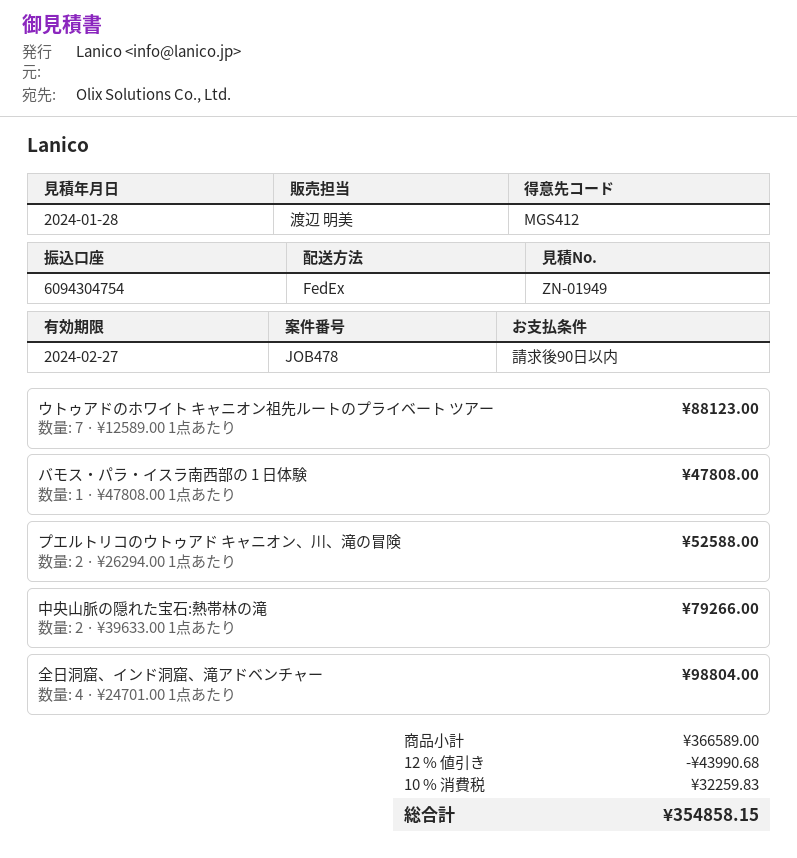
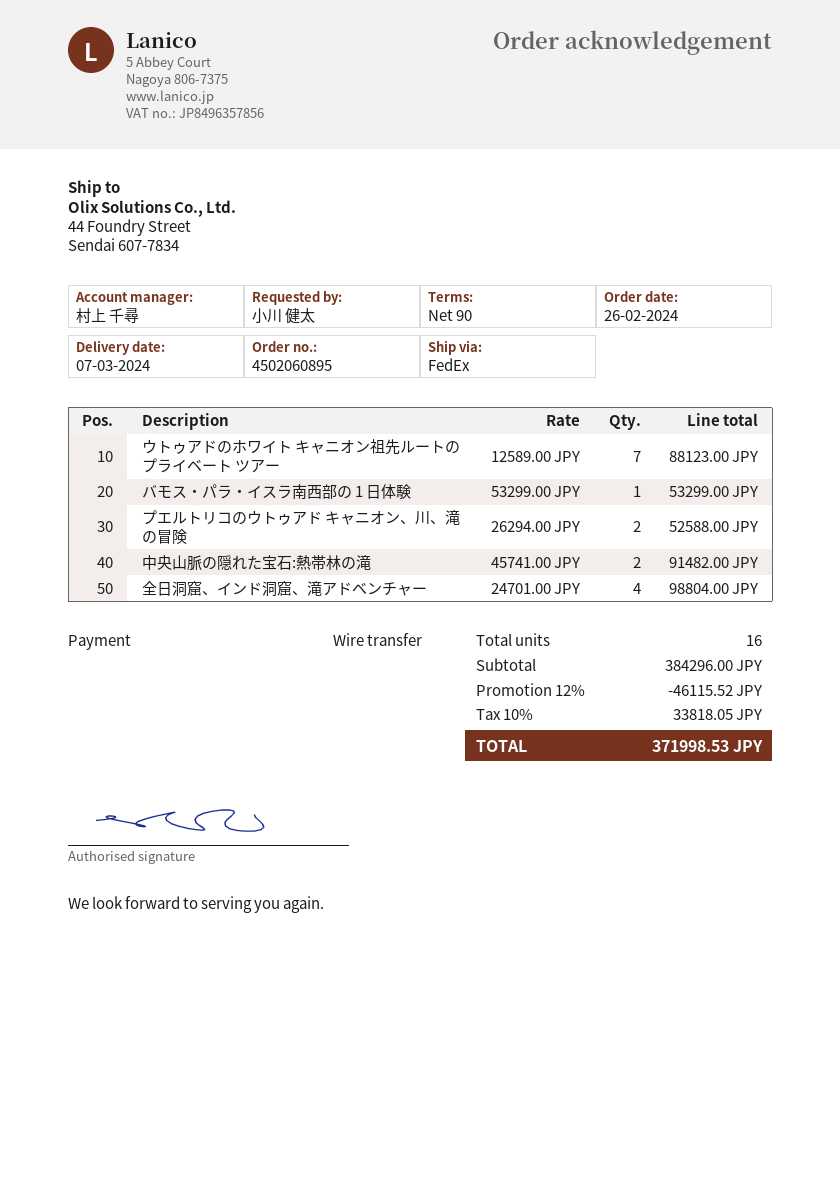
sales rep: 渡辺 明美 -> 村上 千尋
バモス・パラ・イスラ南西部の 1 日体験: 1 x 47808.00 = 47808.00 -> 1 x 53299.00 = 53299.00
中央山脈の隠れた宝石:熱帯林の滝: 2 x 39633.00 = 79266.00 -> 2 x 45741.00 = 91482.00
subtotal: 366589.00 -> 384296.00
discount: 12% = 43990.68 -> 12% = 46115.52
tax: 10% = 32259.83 -> 10% = 33818.05
total: 354858.15 -> 371998.53

